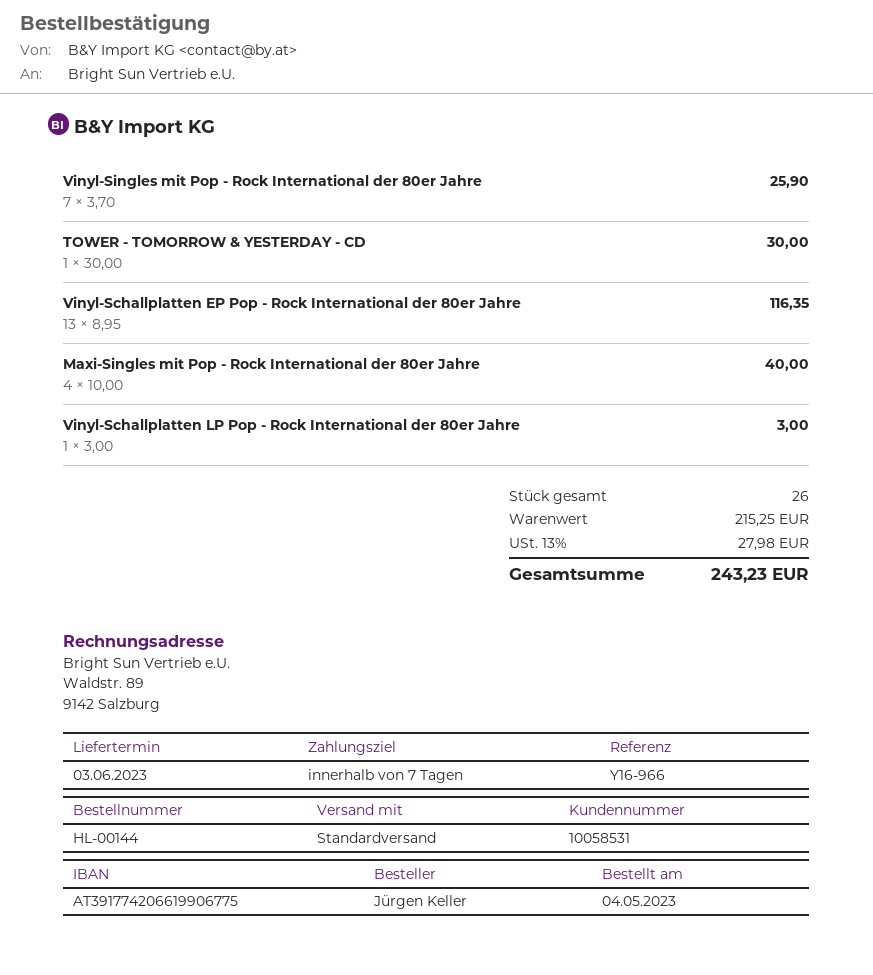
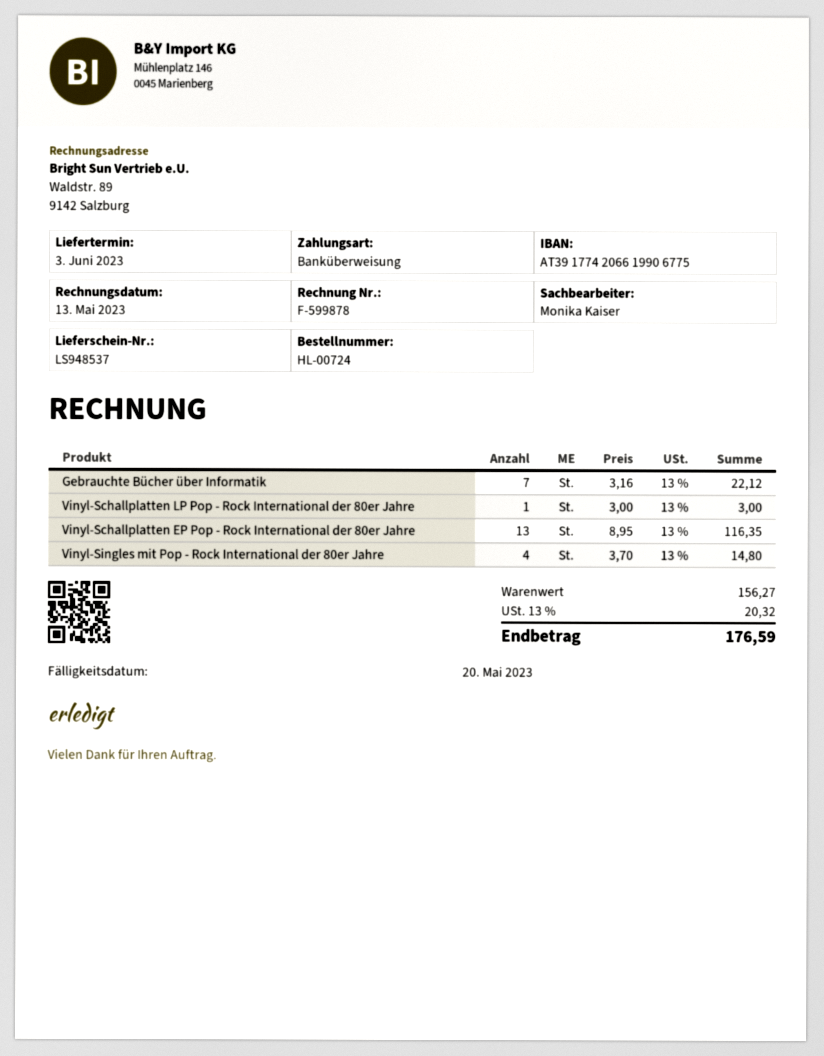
order number: HL-00144 -> HL-00724
Vinyl-Singles mit Pop - Rock International der 80er Jahre: 7 x 3.70 = 25.90 -> 4 x 3.70 = 14.80
TOWER - TOMORROW & YESTERDAY - CD: 1 x 30.00 = 30.00 -> none
Maxi-Singles mit Pop - Rock International der 80er Jahre: 4 x 10.00 = 40.00 -> none
Gebrauchte Bücher über Informatik: none -> 7 x 3.16 = 22.12
subtotal: 215.25 -> 156.27
tax: 13% = 27.98 -> 13% = 20.32
total: 243.23 -> 176.59

